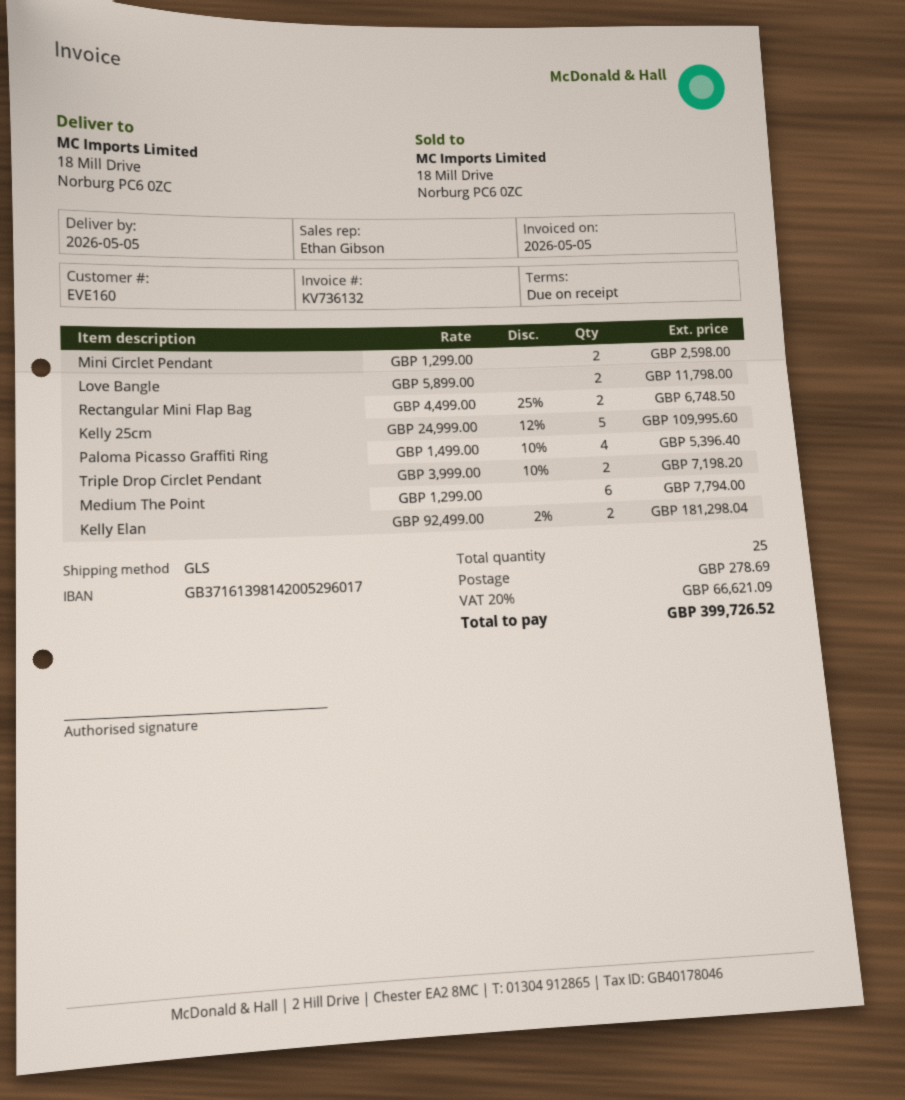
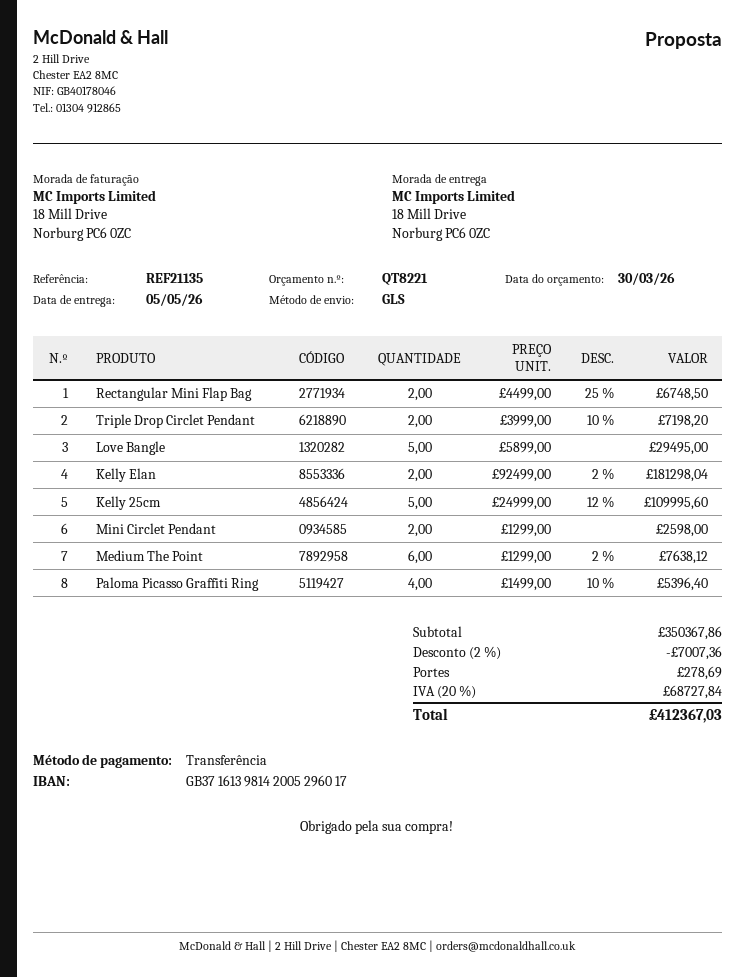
Love Bangle: 2 x 5899.00 = 11798.00 -> 5 x 5899.00 = 29495.00
Medium The Point: 6 x 1299.00 = 7794.00 -> 6 x 1299.00 - 2% = 7638.12
discount: none -> 2% = 7007.36
tax: 20% = 66621.09 -> 20% = 68727.84
total: 399726.52 -> 412367.03

